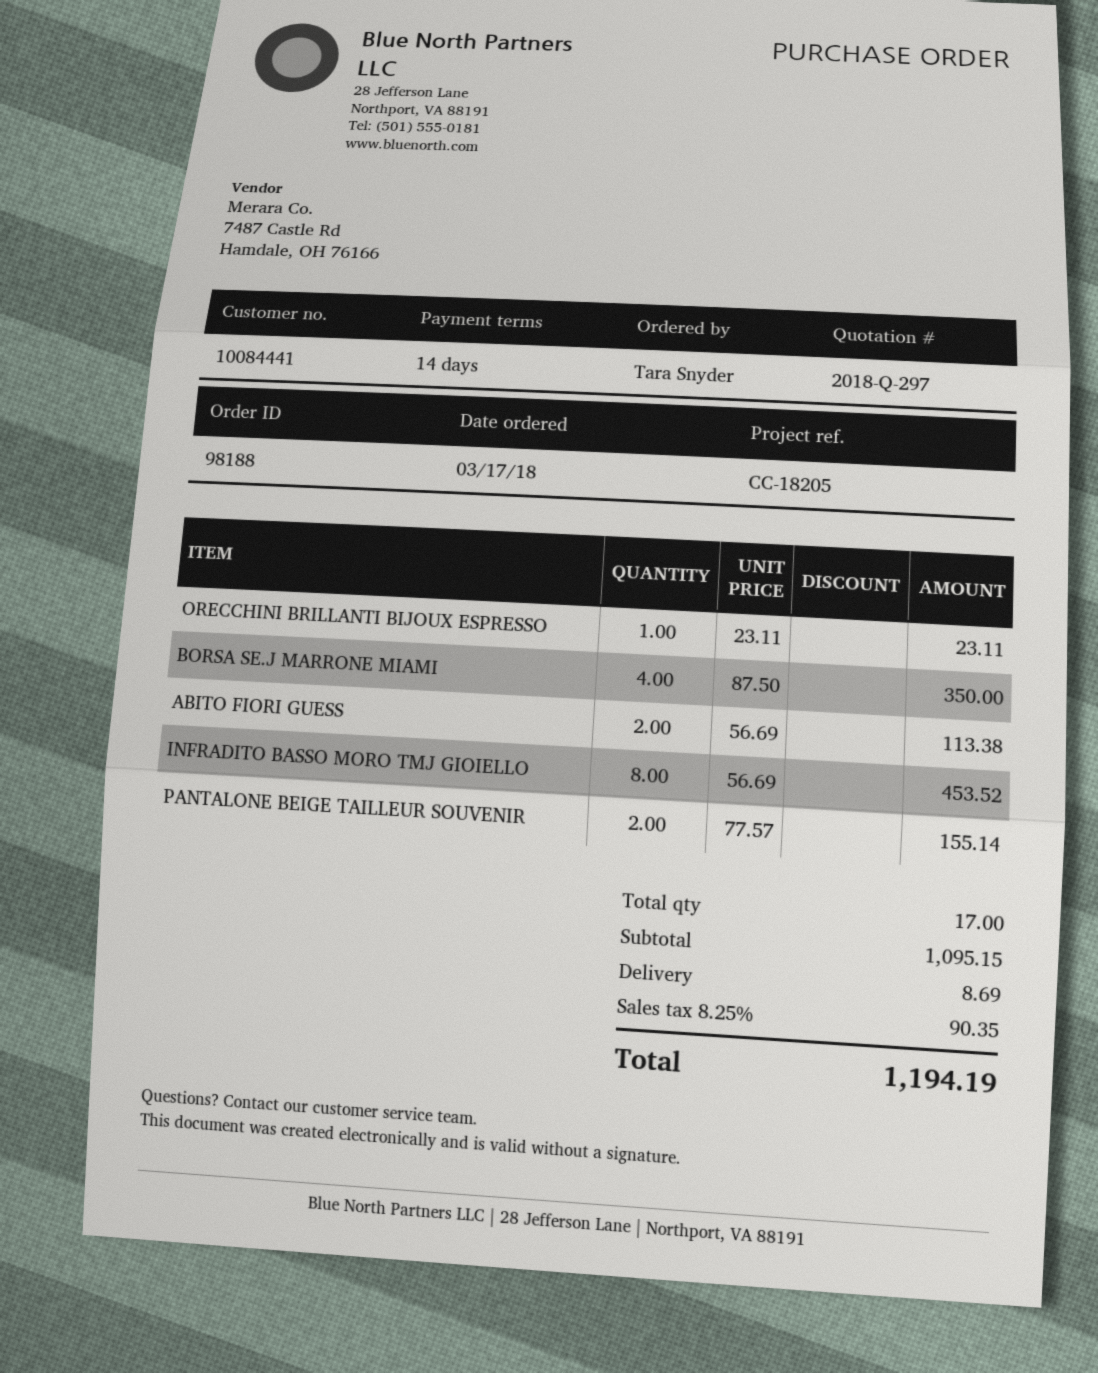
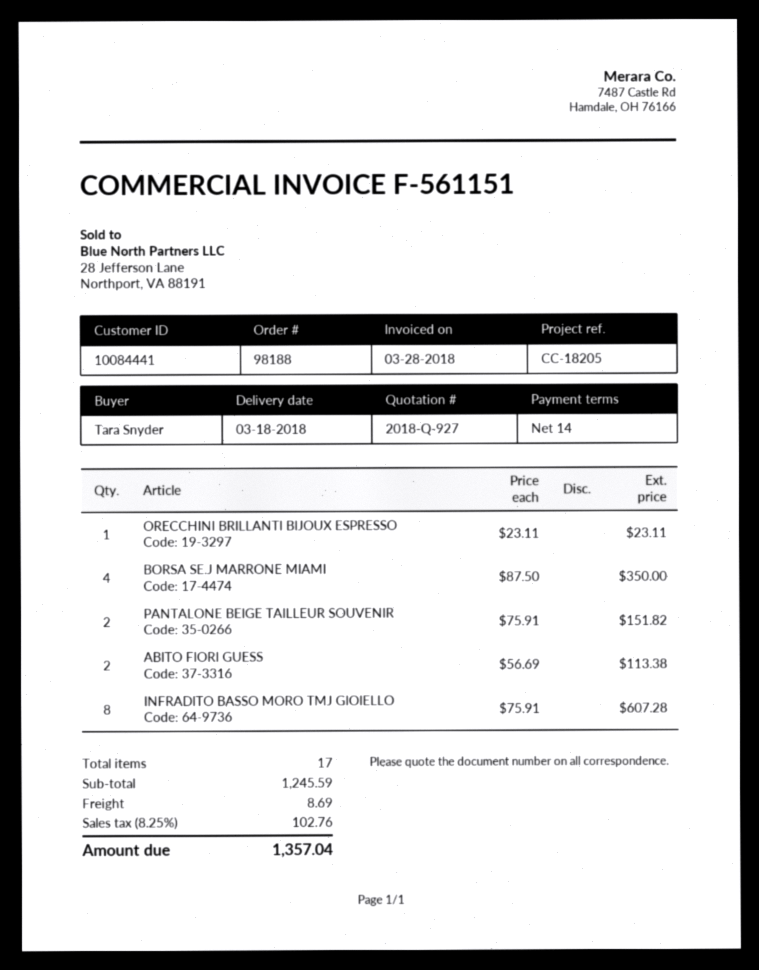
quote number: 2018-Q-297 -> 2018-Q-927
INFRADITO BASSO MORO TMJ GIOIELLO: 8 x 56.69 = 453.52 -> 8 x 75.91 = 607.28
PANTALONE BEIGE TAILLEUR SOUVENIR: 2 x 77.57 = 155.14 -> 2 x 75.91 = 151.82
subtotal: 1095.15 -> 1245.59
tax: 8.25% = 90.35 -> 8.25% = 102.76
total: 1194.19 -> 1357.04

